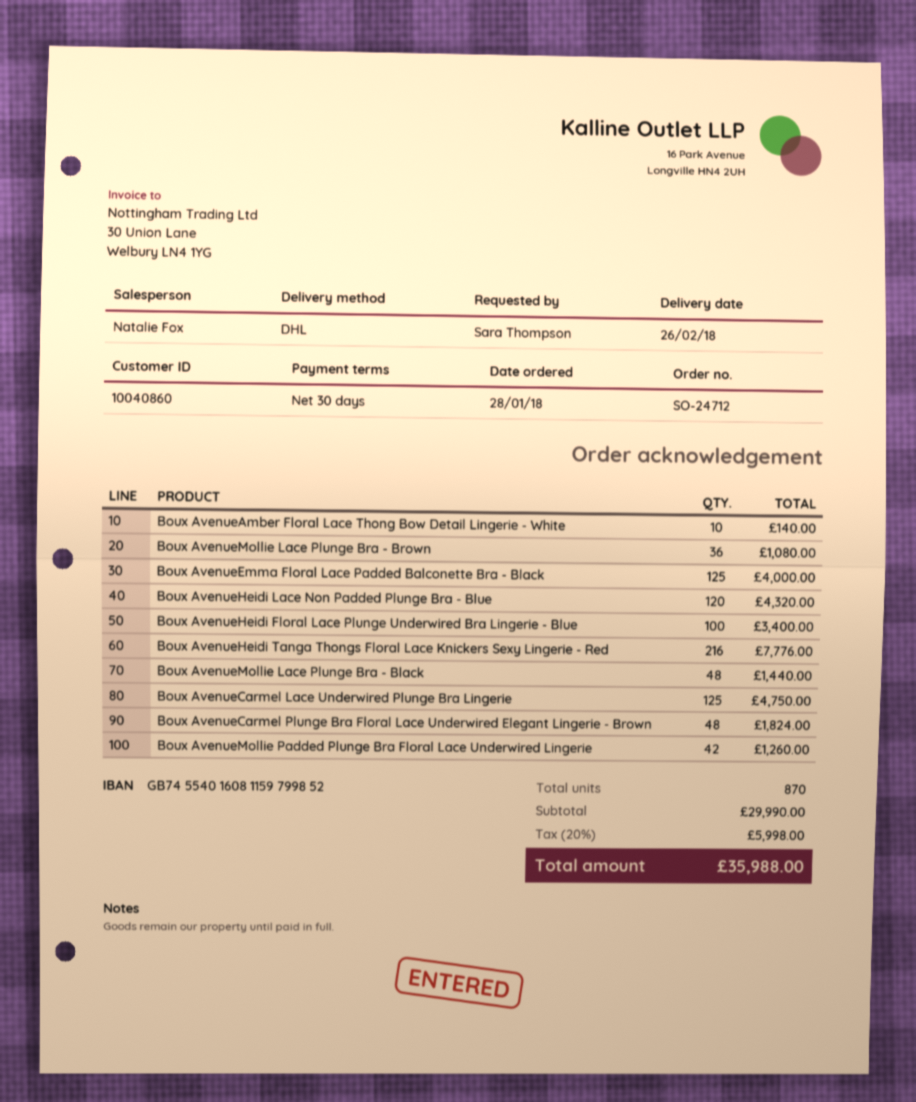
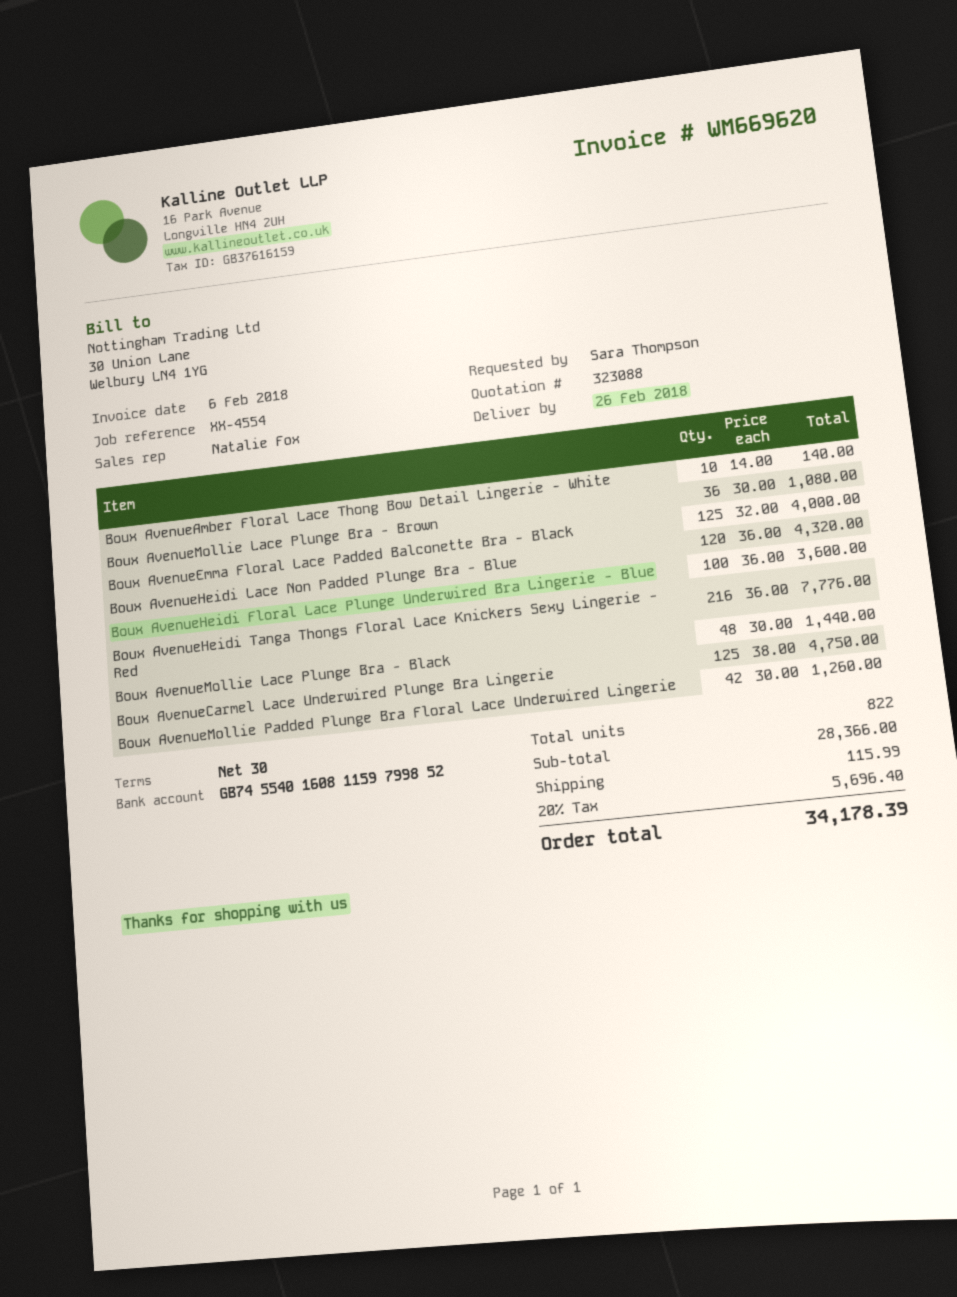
Boux AvenueHeidi Floral Lace Plunge Underwired Bra Lingerie - Blue: 100 for 3400.00 -> 100 for 3600.00
Boux AvenueCarmel Plunge Bra Floral Lace Underwired Elegant Lingerie - Brown: 48 for 1824.00 -> none
total quantity: 870 -> 822
subtotal: 29990.00 -> 28366.00
shipping: none -> 115.99
tax: 20% = 5998.00 -> 20% = 5696.40
total: 35988.00 -> 34178.39

